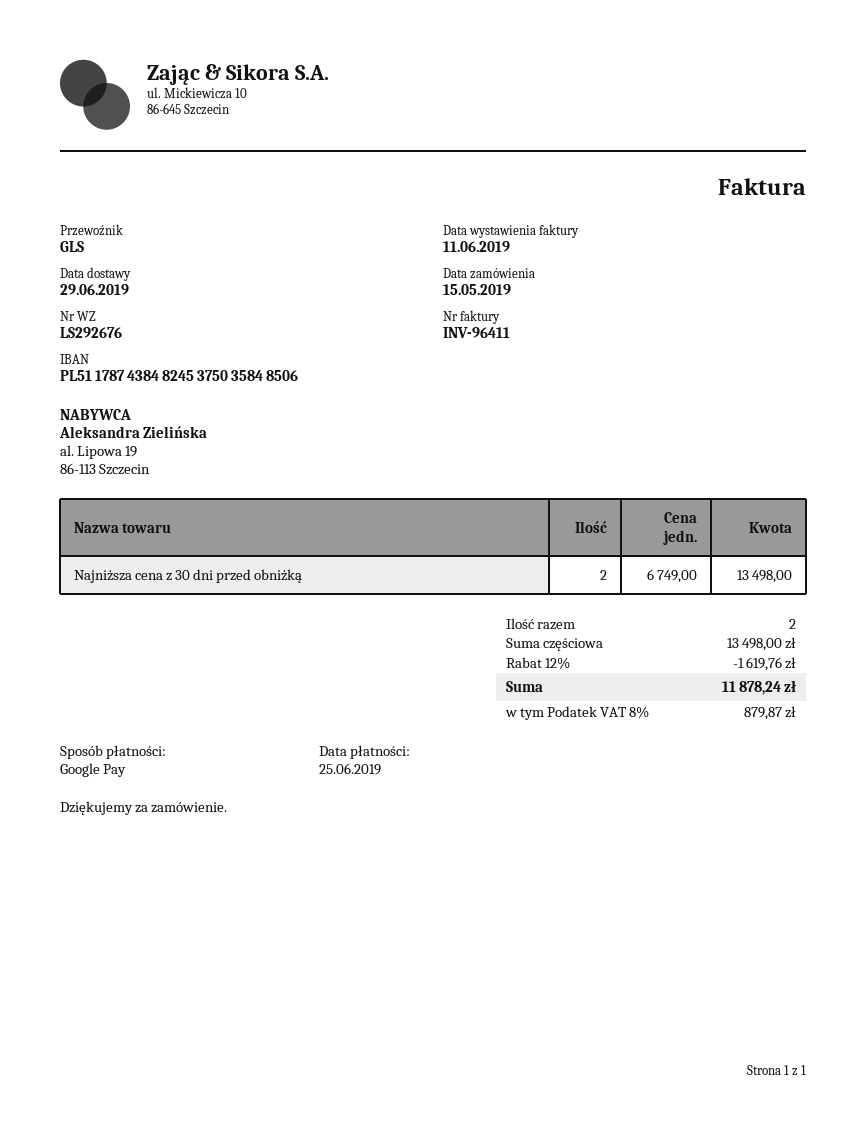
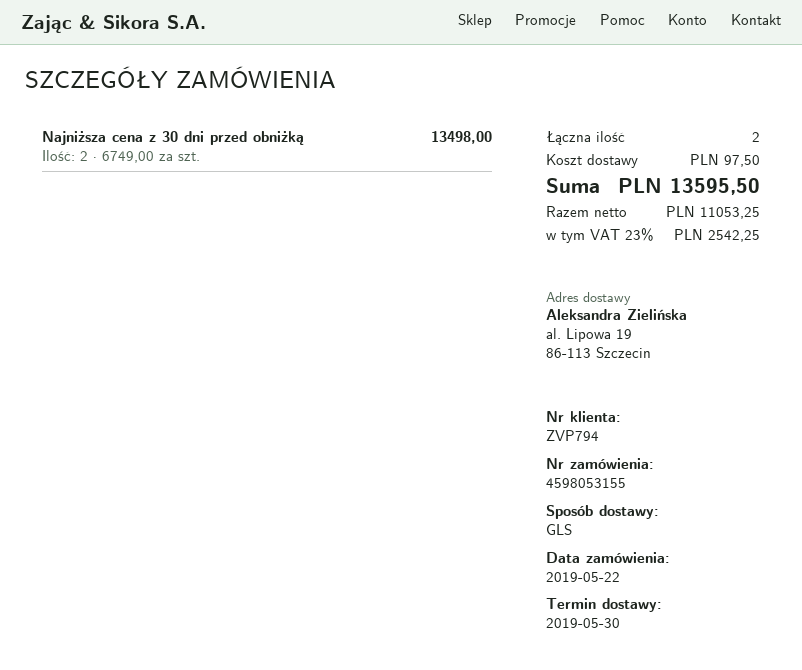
order date: 2019-05-15 -> 2019-05-22
delivery date: 2019-06-29 -> 2019-05-30
discount: 12% = 1619.76 -> none
shipping: none -> 97.50
tax: 8% = 879.87 -> 23% = 2542.25
total: 11878.24 -> 13595.50

